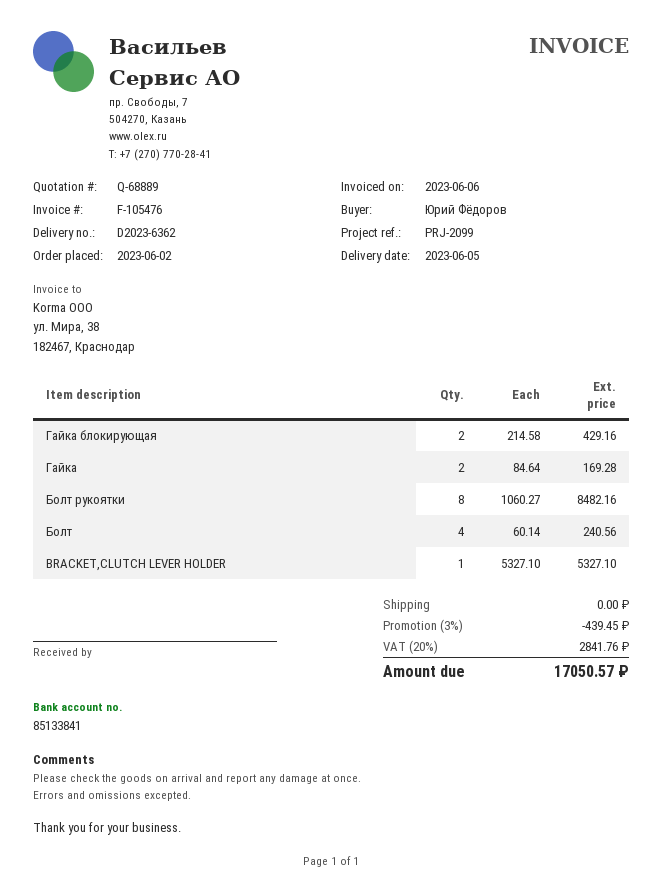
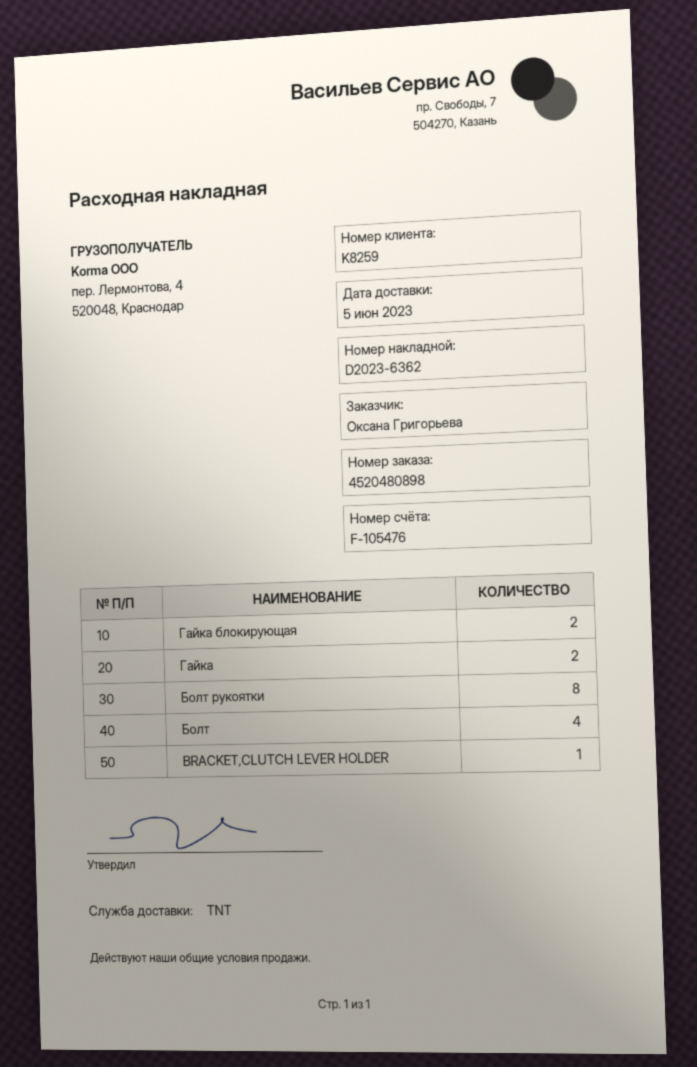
ordered by: Юрий Фёдоров -> Оксана Григорьева

